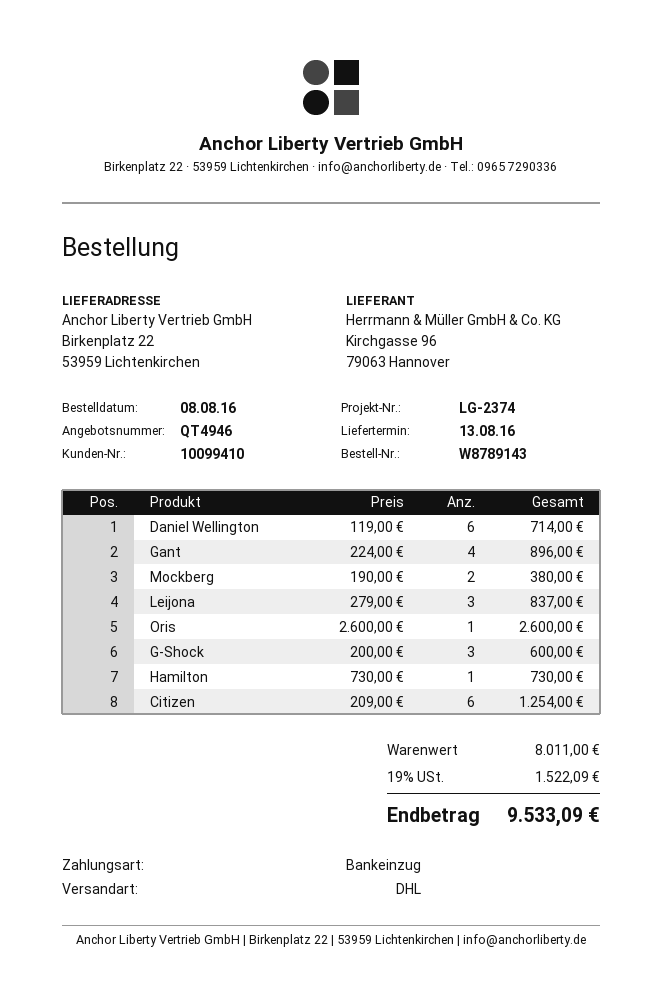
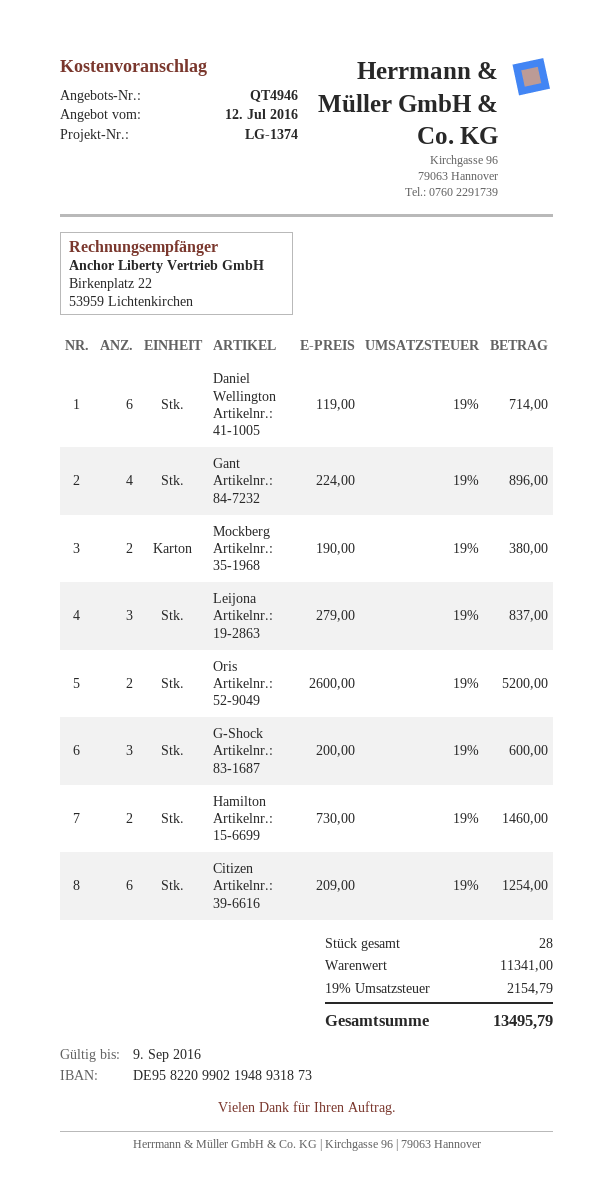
reference: LG-2374 -> LG-1374
Oris: 1 x 2600.00 = 2600.00 -> 2 x 2600.00 = 5200.00
Hamilton: 1 x 730.00 = 730.00 -> 2 x 730.00 = 1460.00
subtotal: 8011.00 -> 11341.00
tax: 19% = 1522.09 -> 19% = 2154.79
total: 9533.09 -> 13495.79

